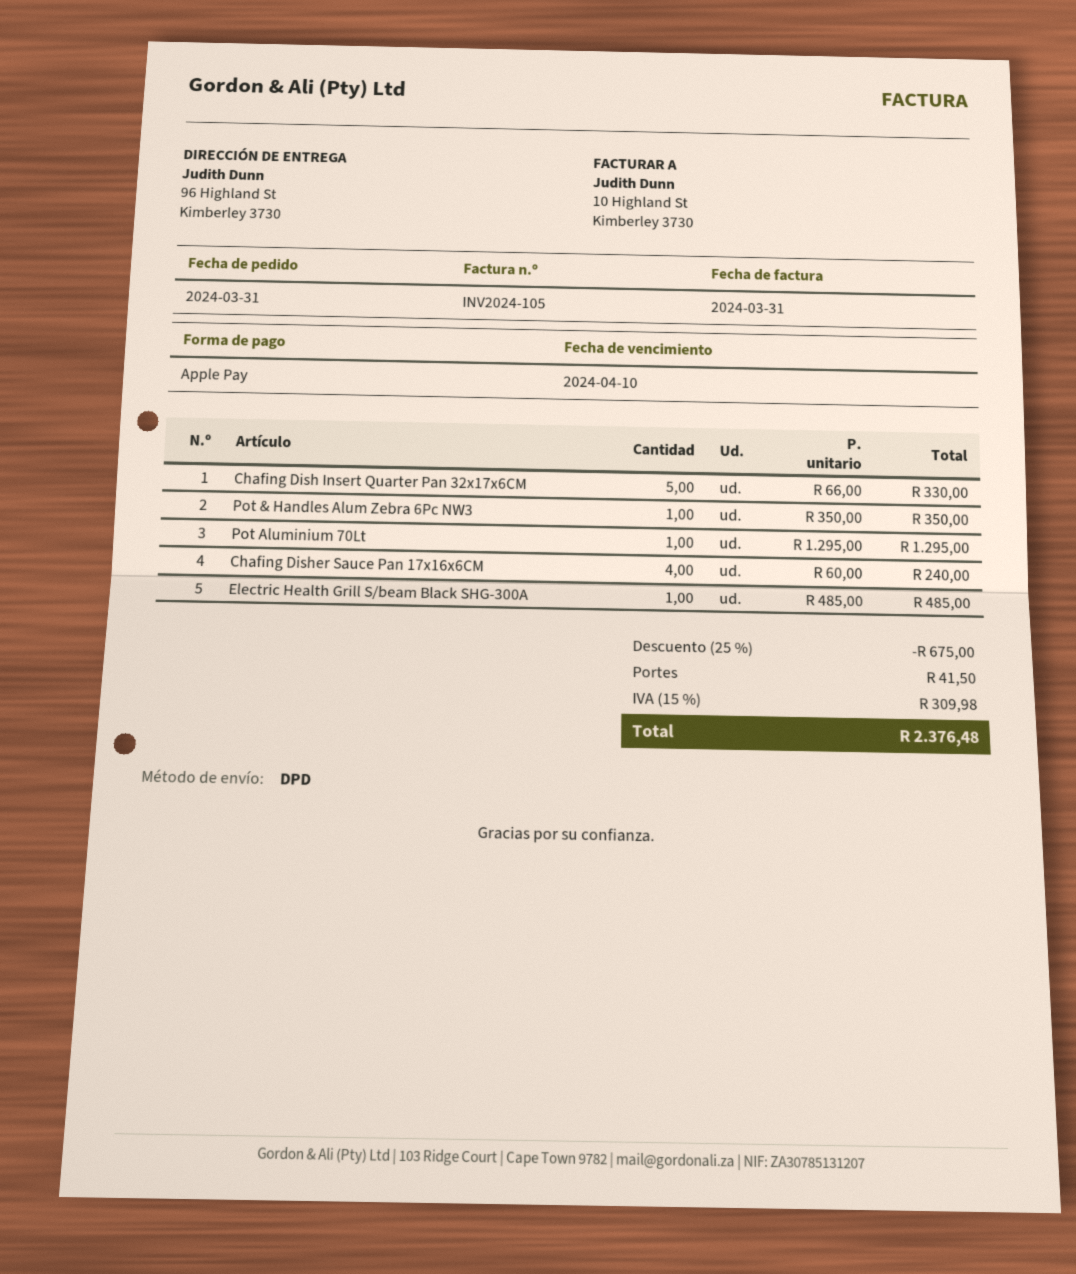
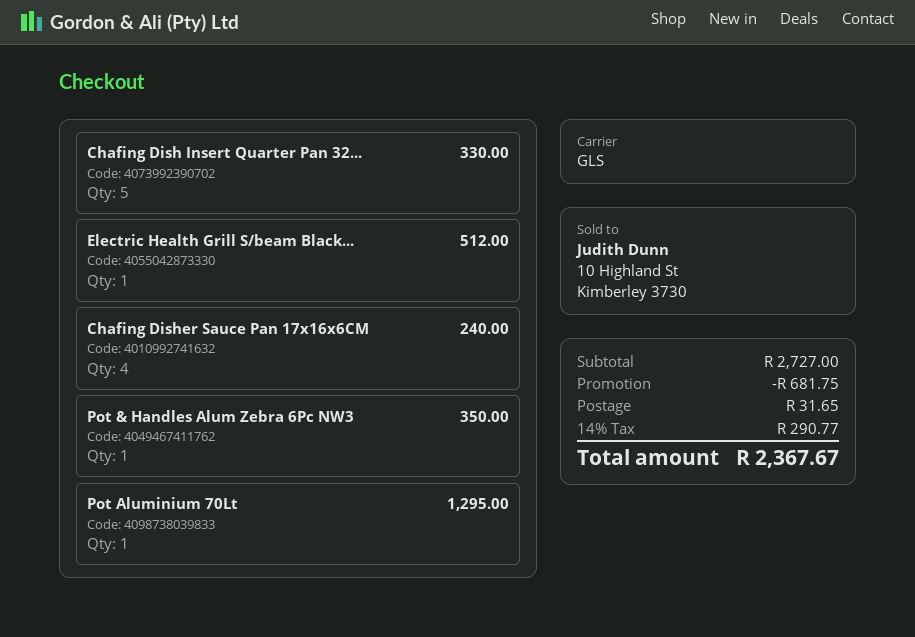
shipping method: DPD -> GLS
Electric Health Grill S/beam Black SHG-300A: 1 for 485.00 -> 1 for 512.00
discount: 675.00 -> 681.75
shipping: 41.50 -> 31.65
tax: 15% = 309.98 -> 14% = 290.77
total: 2376.48 -> 2367.67

